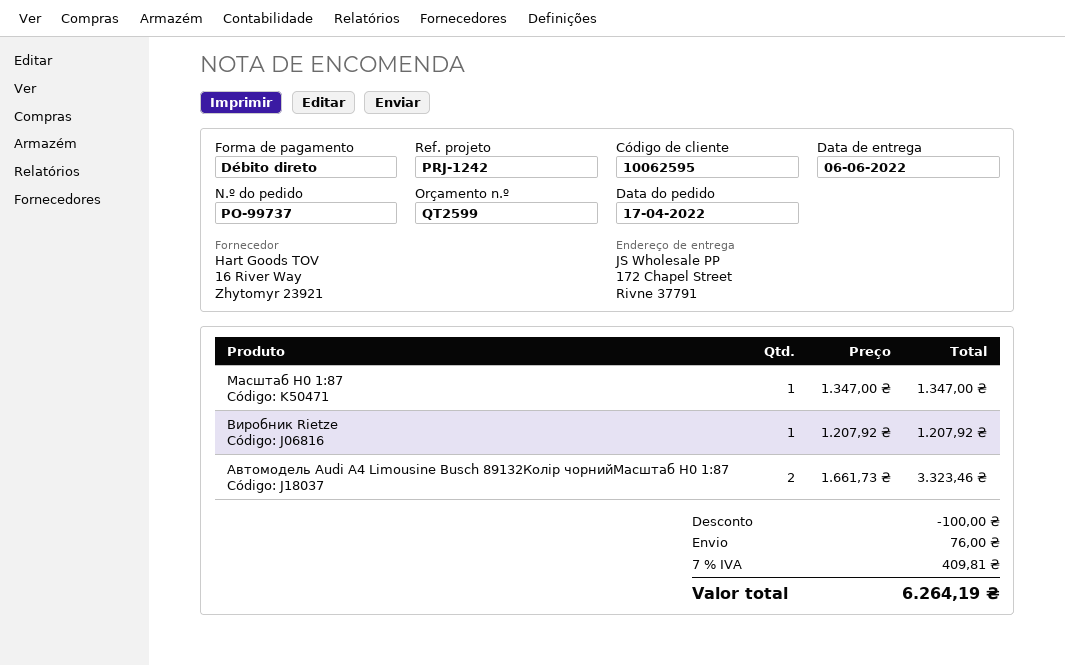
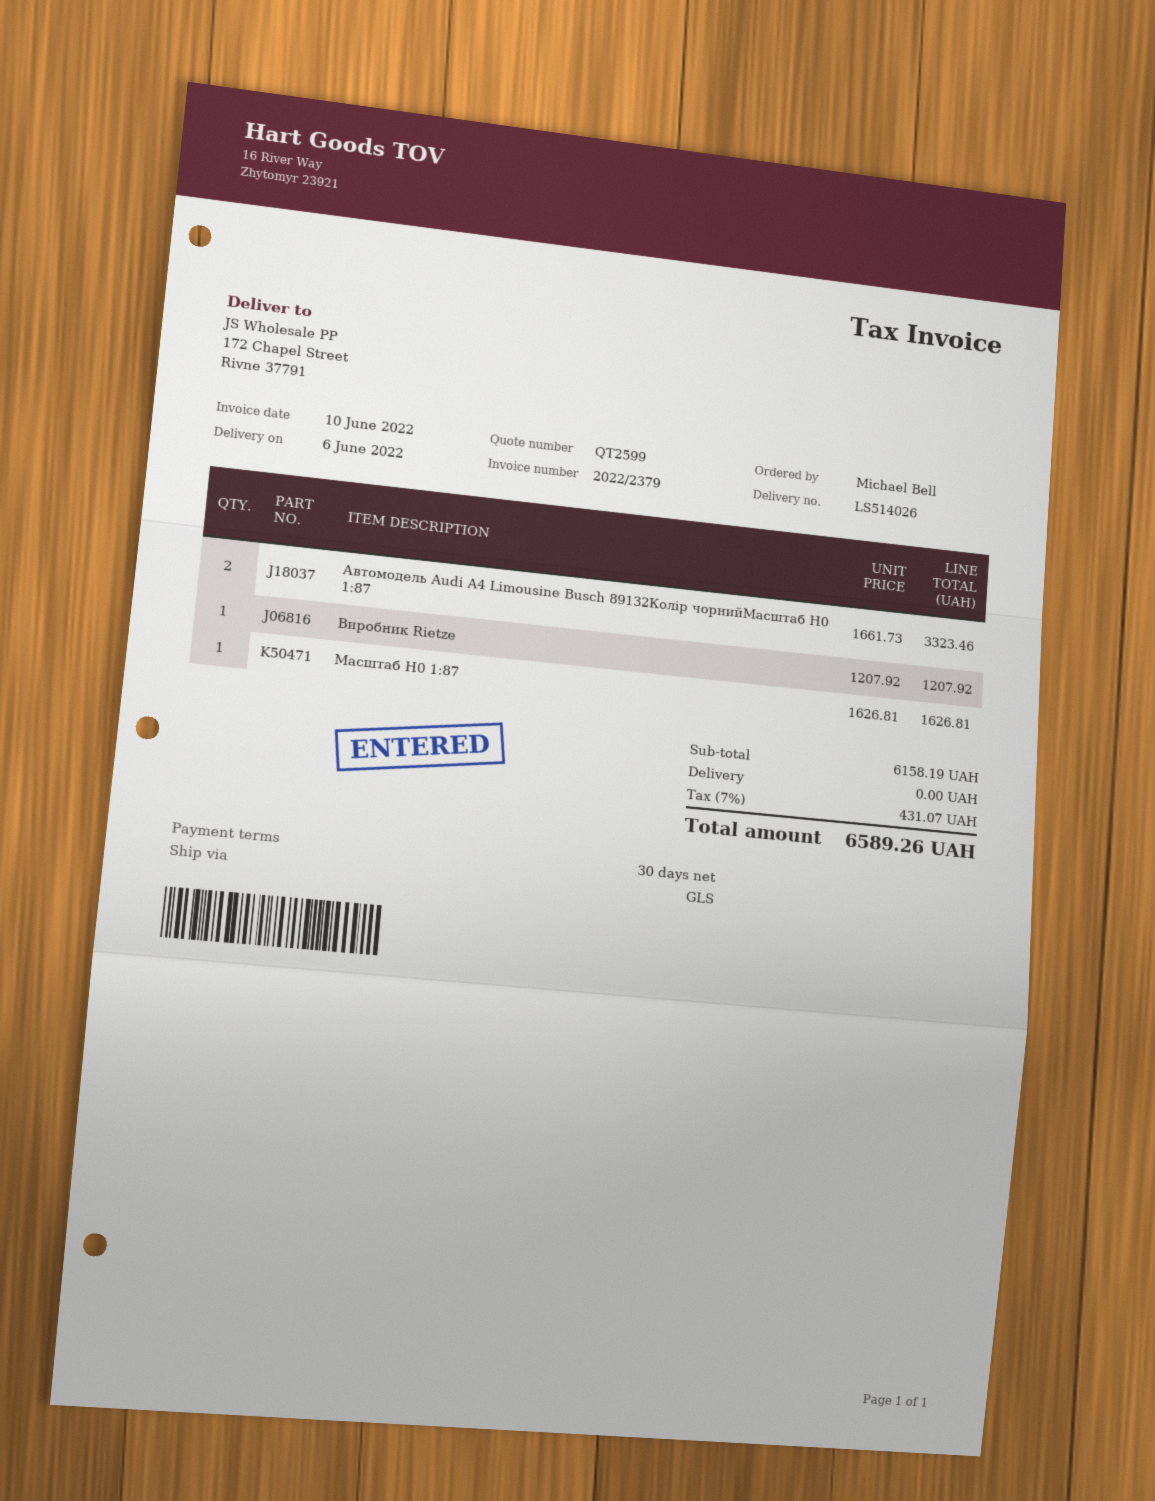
Масштаб Н0 1:87: 1 x 1347.00 = 1347.00 -> 1 x 1626.81 = 1626.81
discount: 100.00 -> none
shipping: 76.00 -> 0.00
tax: 7% = 409.81 -> 7% = 431.07
total: 6264.19 -> 6589.26

